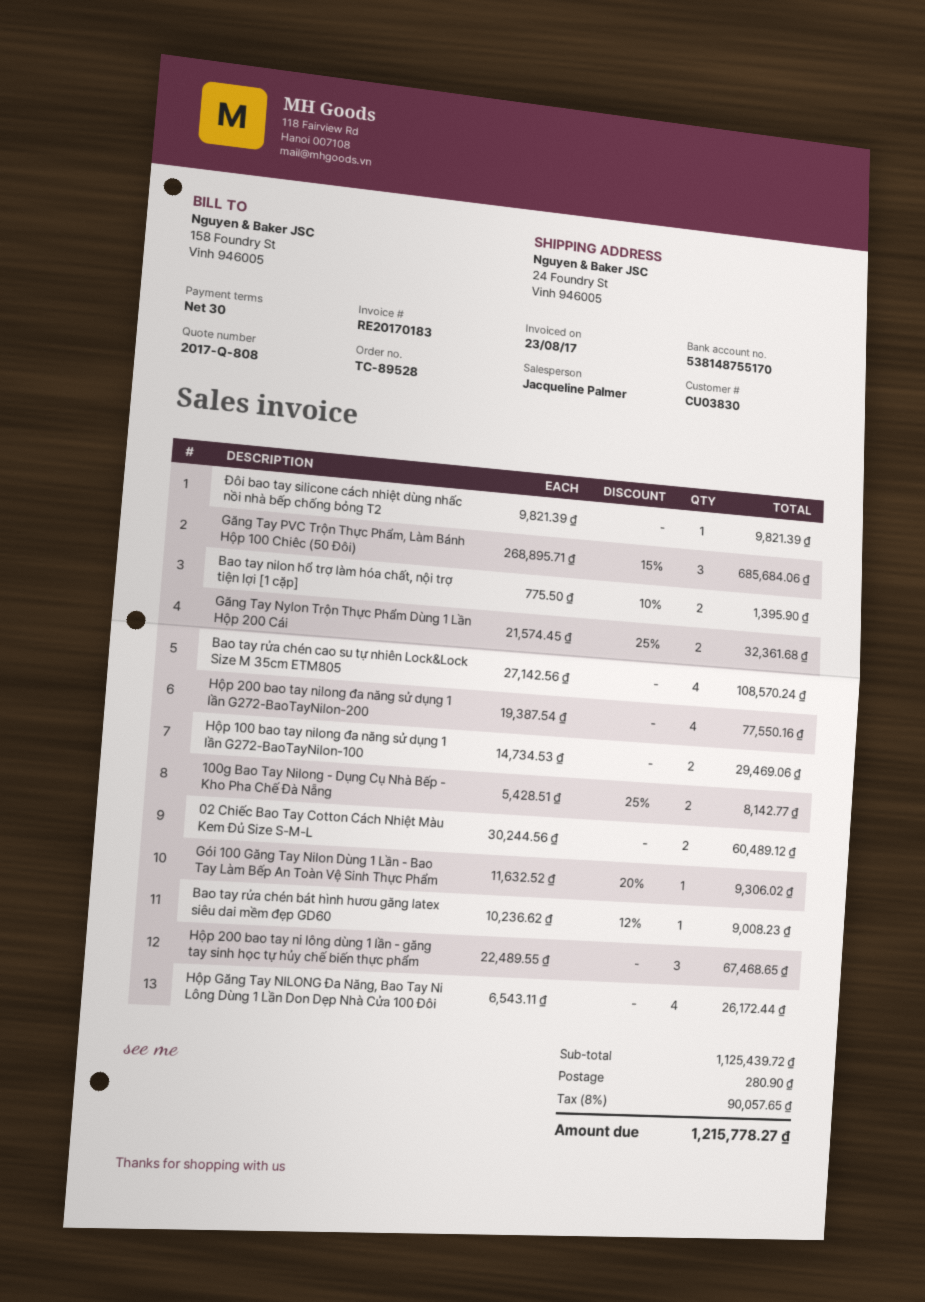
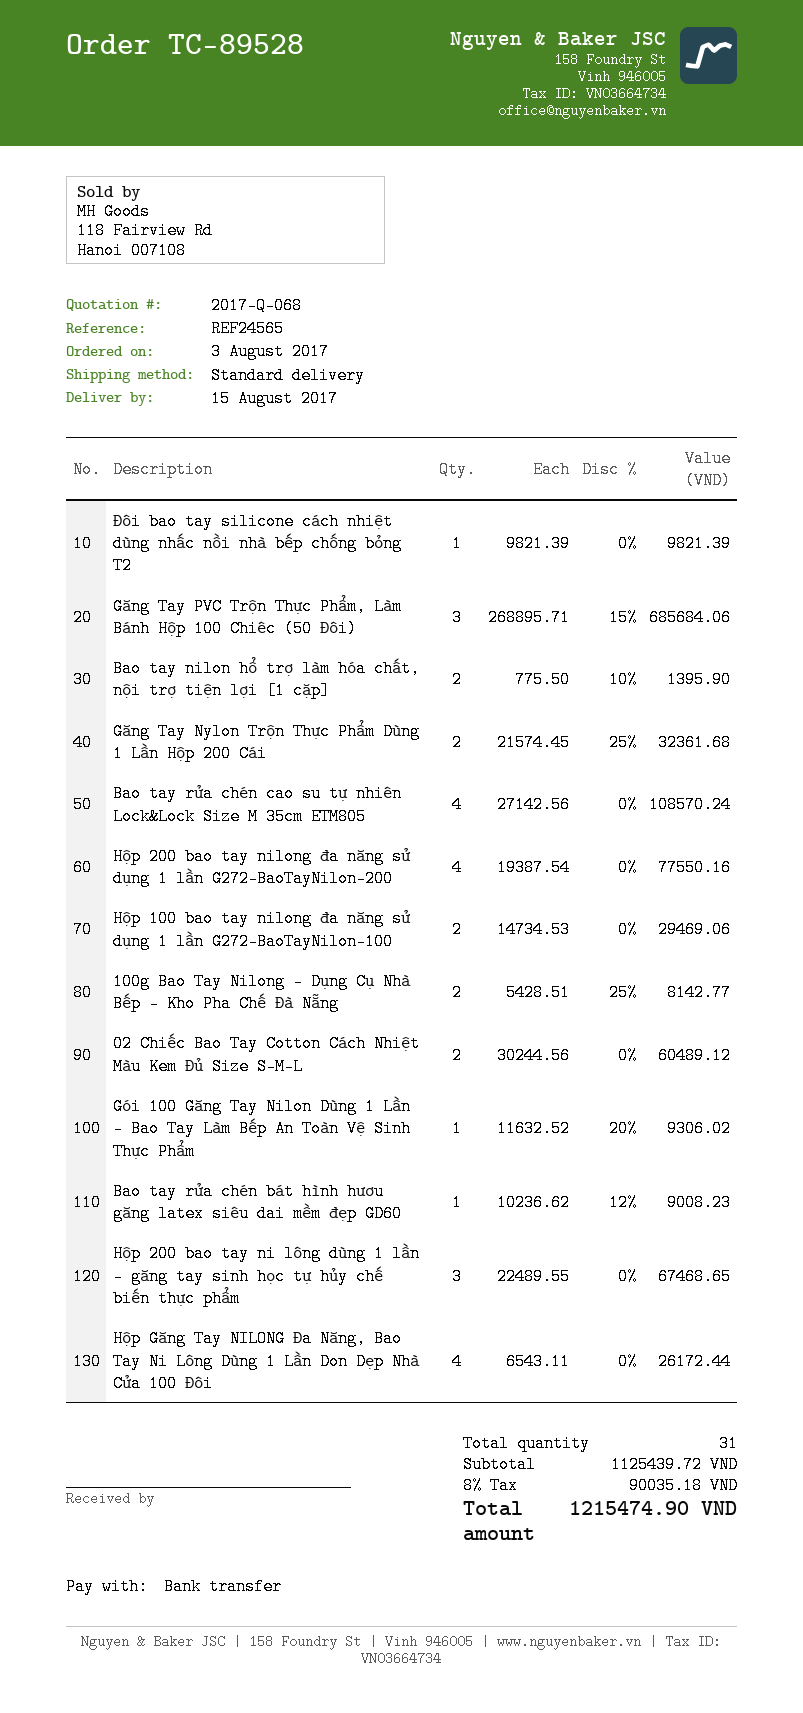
quote number: 2017-Q-808 -> 2017-Q-068
shipping: 280.90 -> none
tax: 8% = 90057.65 -> 8% = 90035.18
total: 1215778.27 -> 1215474.90

